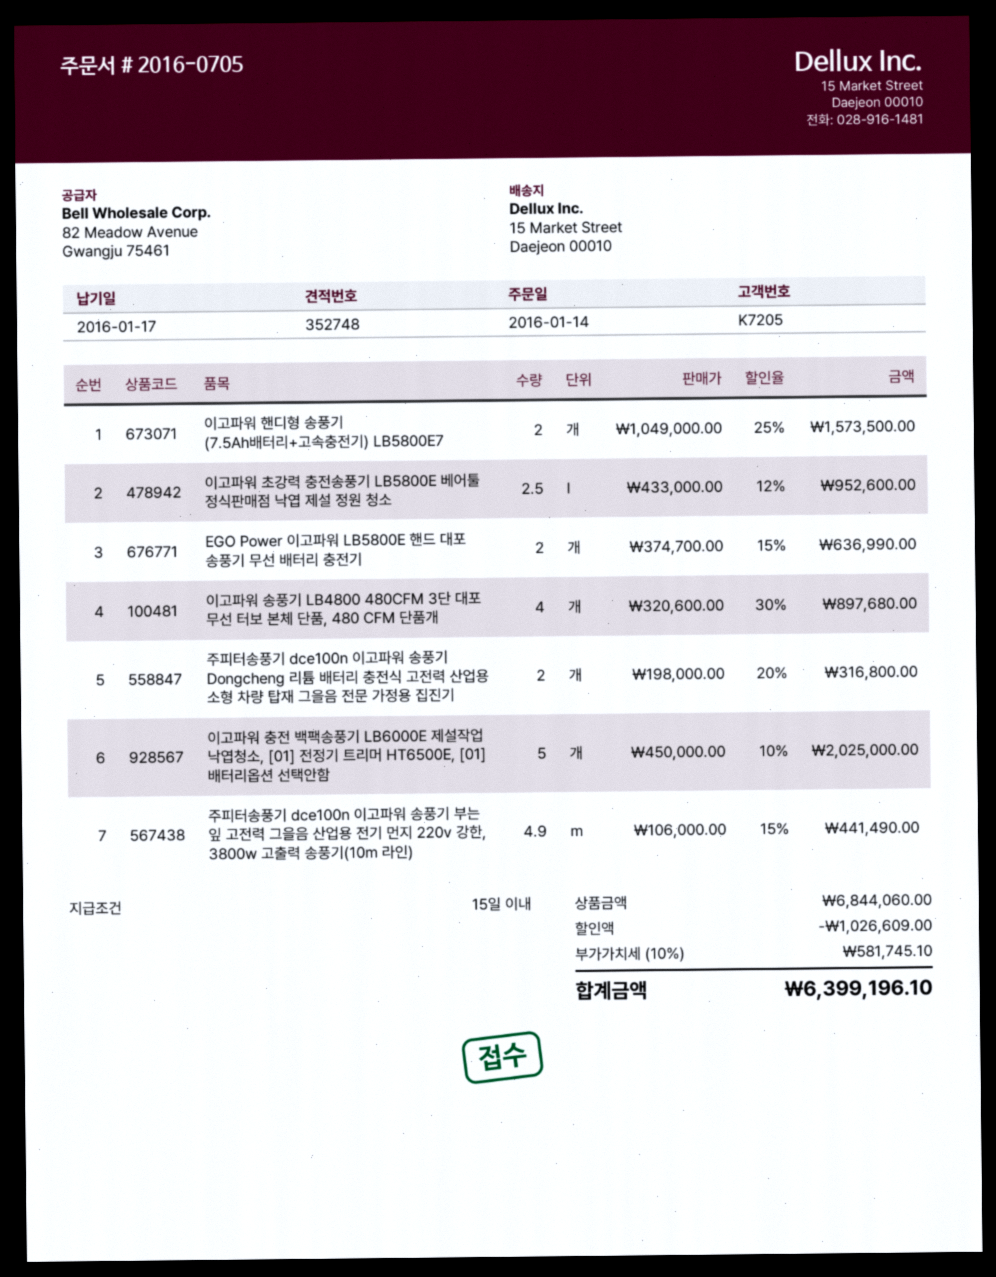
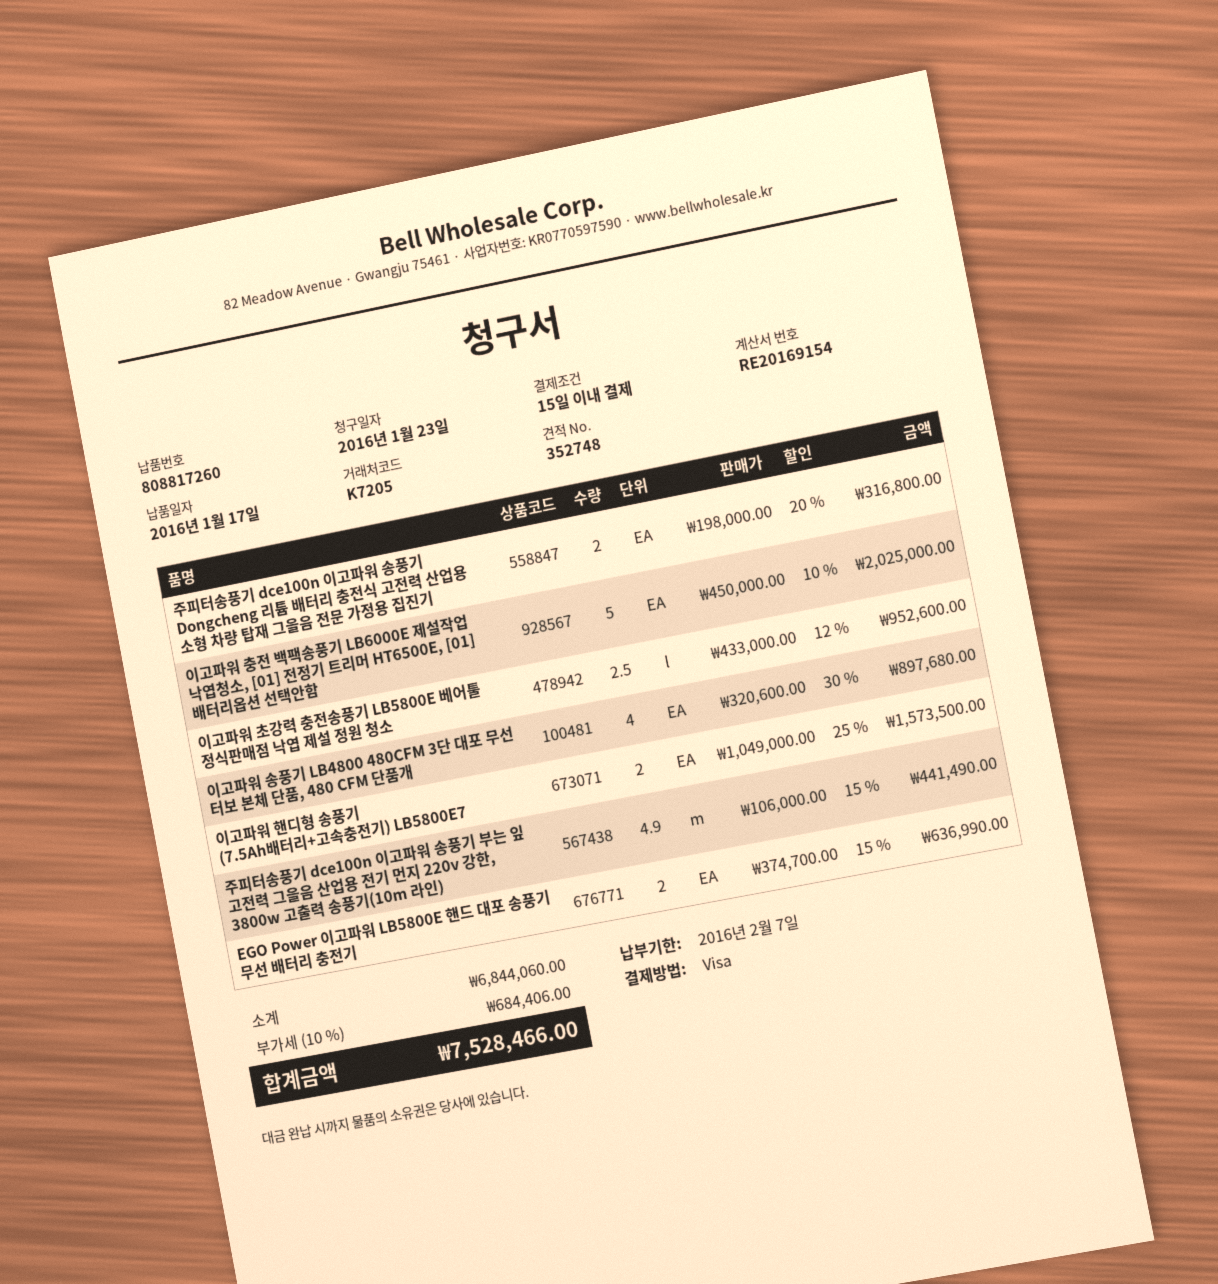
discount: 1026609.00 -> none
tax: 10% = 581745.10 -> 10% = 684406.00
total: 6399196.10 -> 7528466.00

